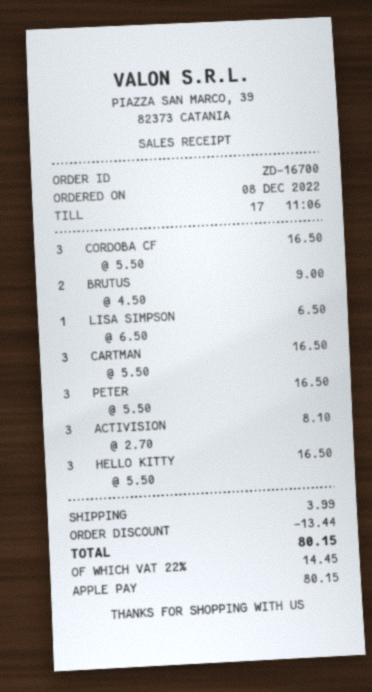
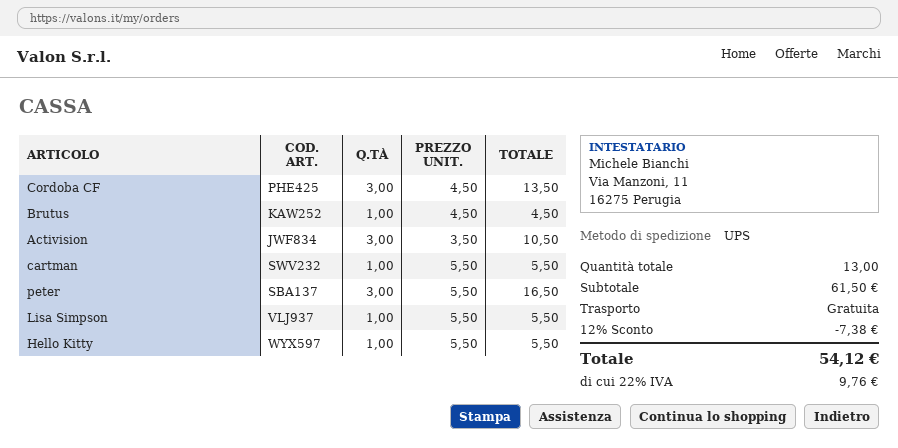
CORDOBA CF: 3 x 5.50 = 16.50 -> 3 x 4.50 = 13.50
BRUTUS: 2 x 4.50 = 9.00 -> 1 x 4.50 = 4.50
LISA SIMPSON: 1 x 6.50 = 6.50 -> 1 x 5.50 = 5.50
CARTMAN: 3 x 5.50 = 16.50 -> 1 x 5.50 = 5.50
ACTIVISION: 3 x 2.70 = 8.10 -> 3 x 3.50 = 10.50
HELLO KITTY: 3 x 5.50 = 16.50 -> 1 x 5.50 = 5.50
discount: 13.44 -> 7.38
shipping: 3.99 -> 0.00
tax: 22% = 14.45 -> 22% = 9.76
total: 80.15 -> 54.12

